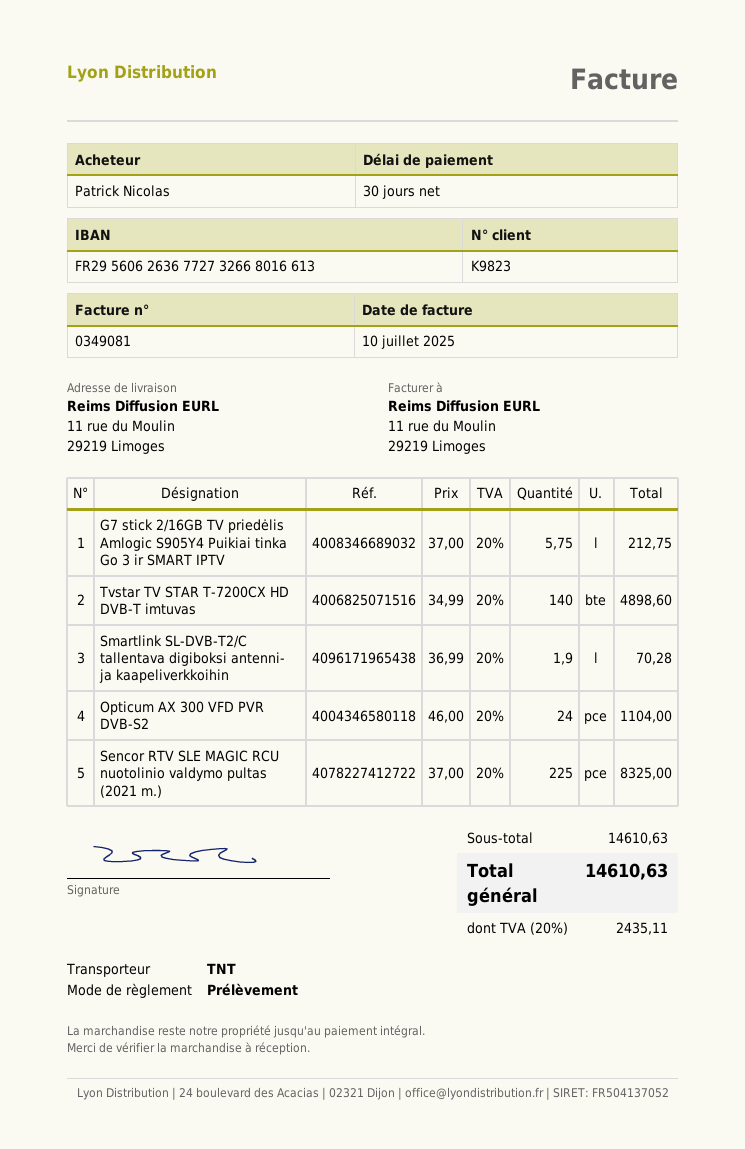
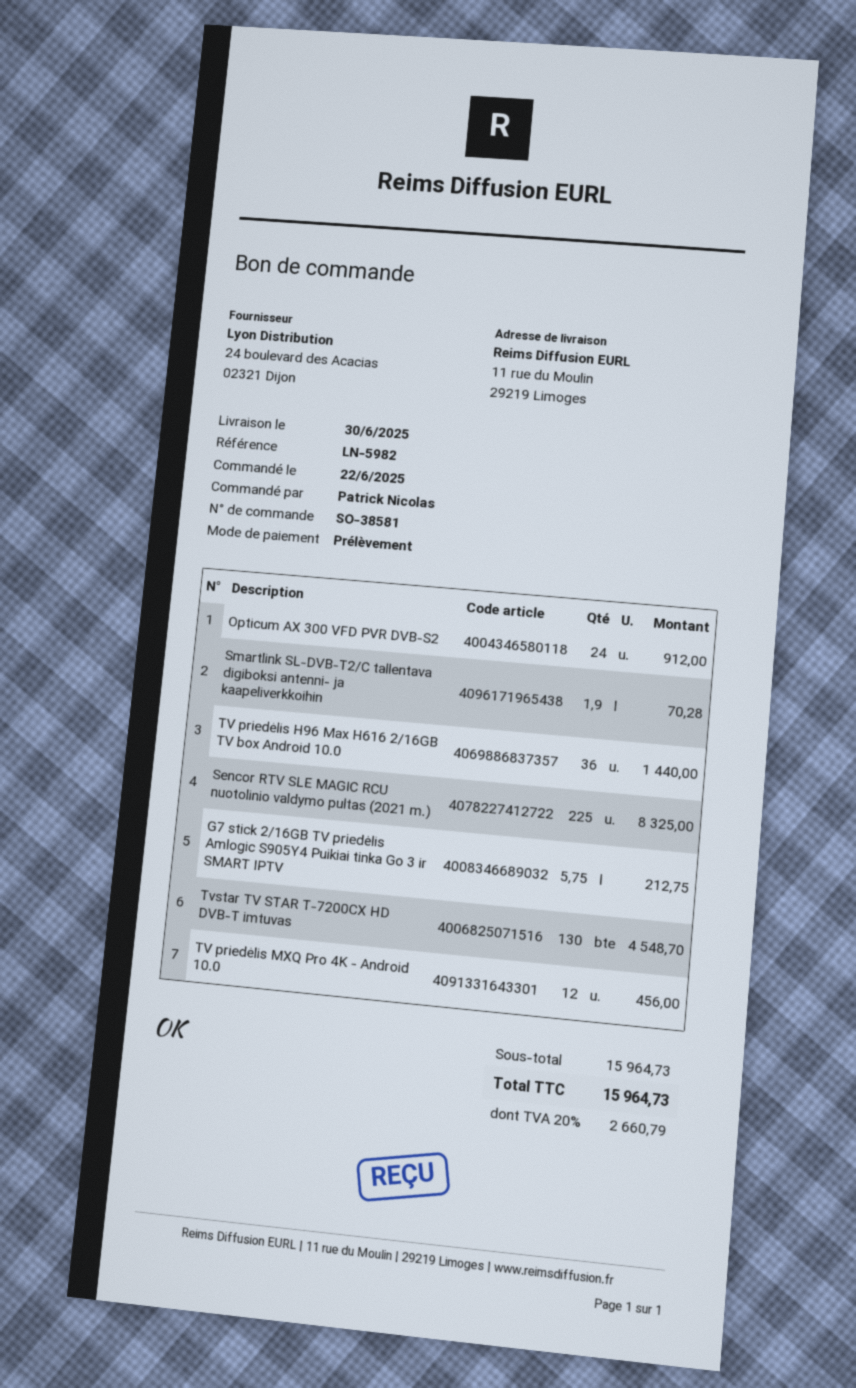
Tvstar TV STAR T-7200CX HD DVB-T imtuvas: 140 for 4898.60 -> 130 for 4548.70
Opticum AX 300 VFD PVR DVB-S2: 24 for 1104.00 -> 24 for 912.00
TV priedėlis H96 Max H616 2/16GB TV box Android 10.0: none -> 36 for 1440.00
TV priedėlis MXQ Pro 4K - Android 10.0: none -> 12 for 456.00
subtotal: 14610.63 -> 15964.73
tax: 20% = 2435.11 -> 20% = 2660.79
total: 14610.63 -> 15964.73

